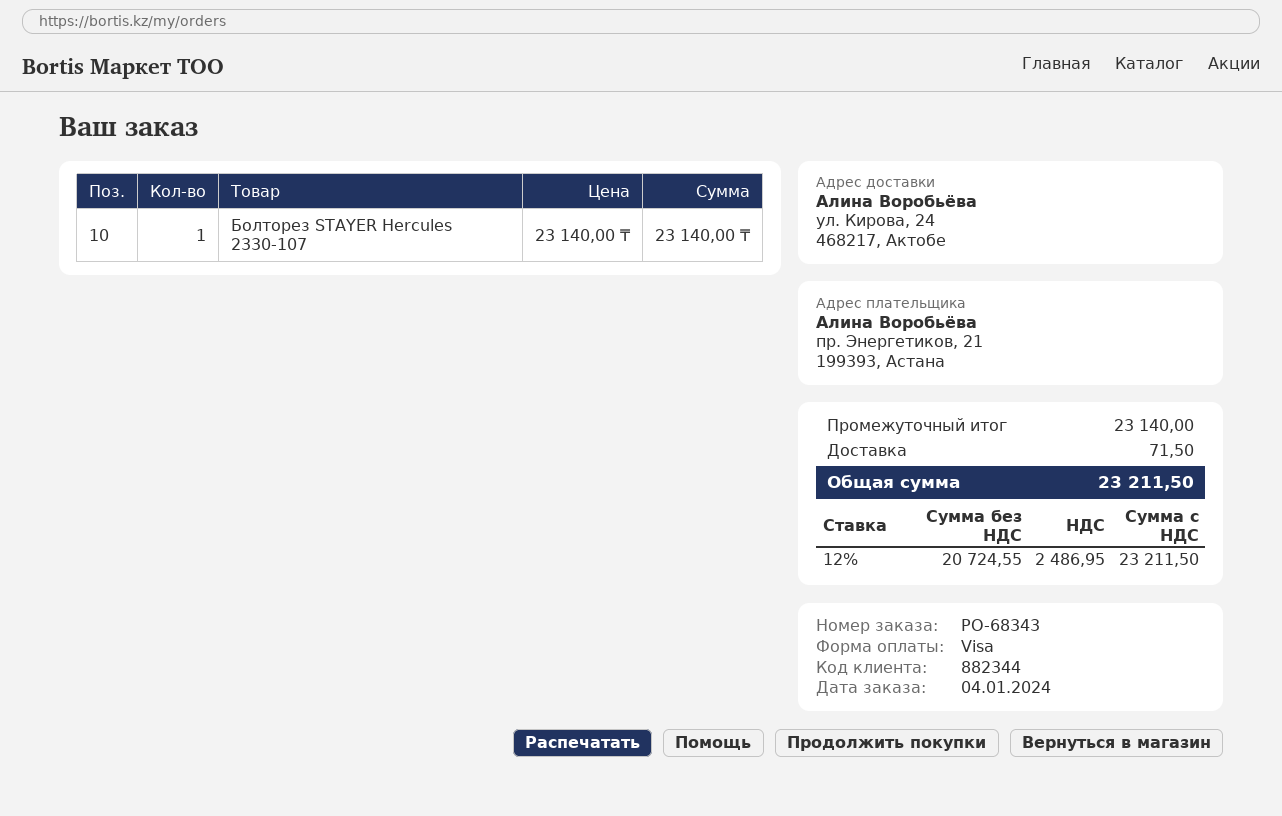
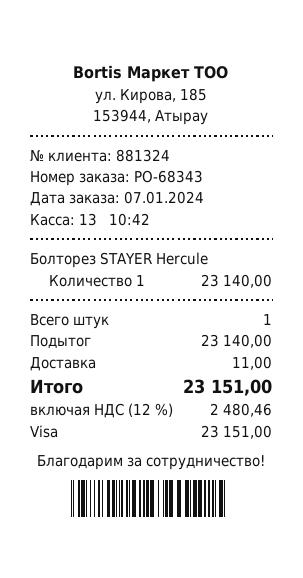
order date: 2024-01-04 -> 2024-01-07
customer number: 882344 -> 881324
shipping: 71.50 -> 11.00
tax: 12% = 2486.95 -> 12% = 2480.46
total: 23211.50 -> 23151.00

